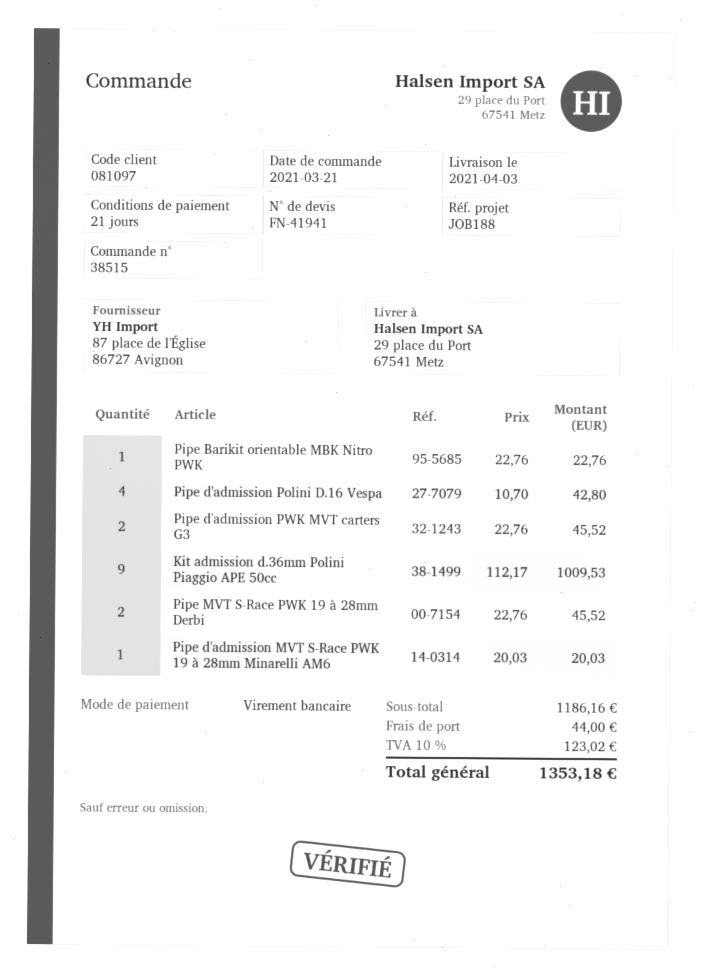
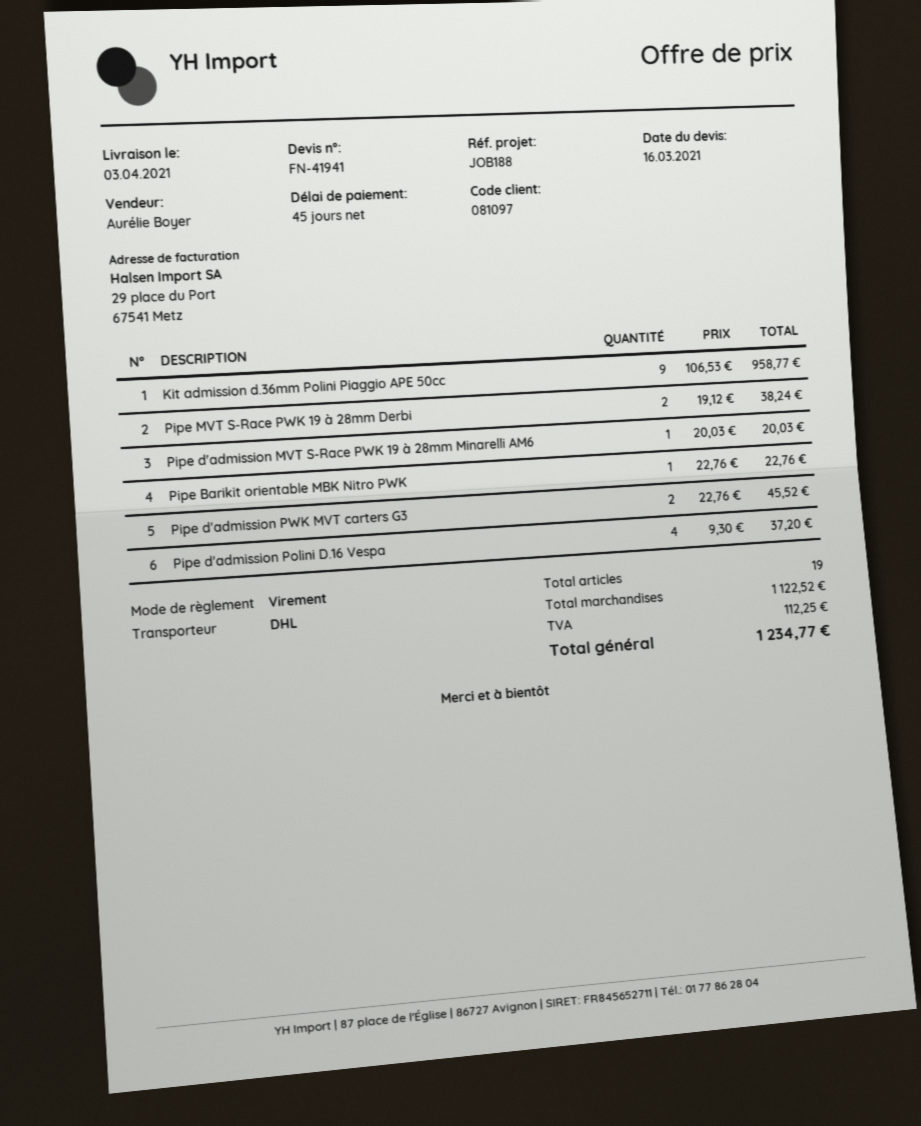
payment terms: 21 days -> 45 days
Pipe d'admission Polini D.16 Vespa: 4 x 10.70 = 42.80 -> 4 x 9.30 = 37.20
Kit admission d.36mm Polini Piaggio APE 50cc: 9 x 112.17 = 1009.53 -> 9 x 106.53 = 958.77
Pipe MVT S-Race PWK 19 à 28mm Derbi: 2 x 22.76 = 45.52 -> 2 x 19.12 = 38.24
subtotal: 1186.16 -> 1122.52
shipping: 44.00 -> none
tax: 123.02 -> 112.25
total: 1353.18 -> 1234.77

